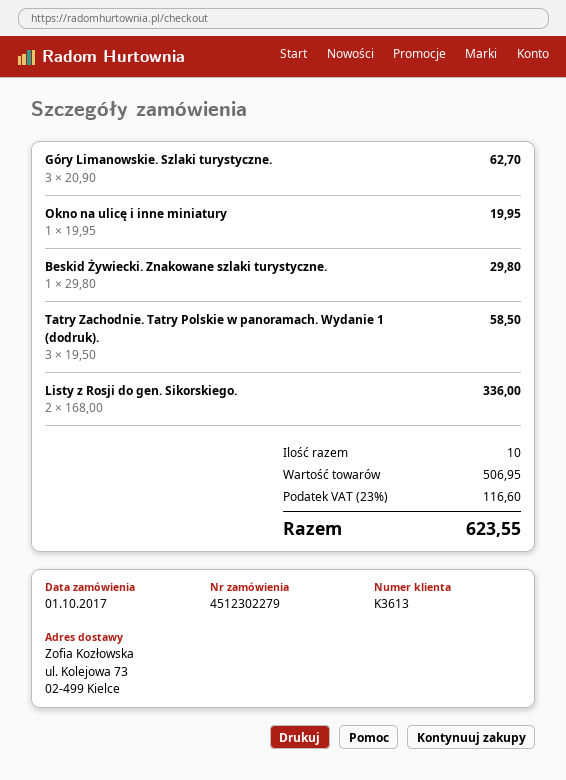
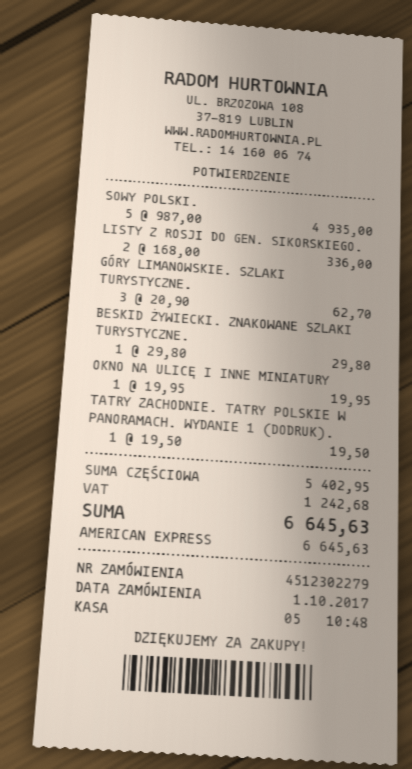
Tatry Zachodnie. Tatry Polskie w panoramach. Wydanie 1 (dodruk).: 3 x 19.50 = 58.50 -> 1 x 19.50 = 19.50
SOWY POLSKI.: none -> 5 x 987.00 = 4935.00
subtotal: 506.95 -> 5402.95
tax: 116.60 -> 1242.68
total: 623.55 -> 6645.63

